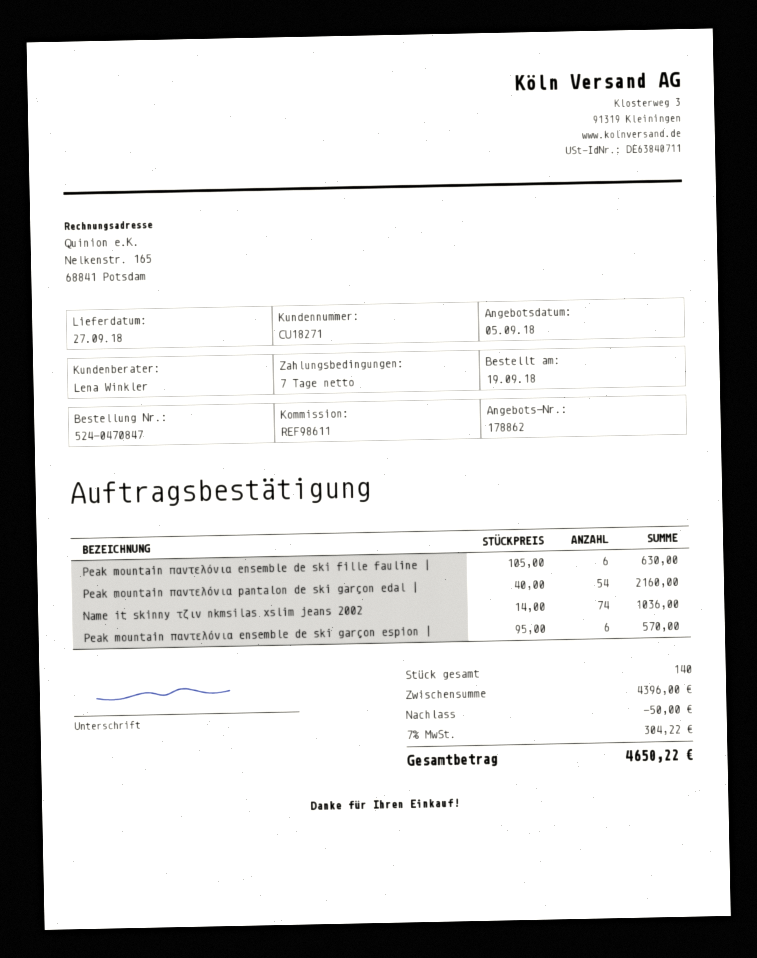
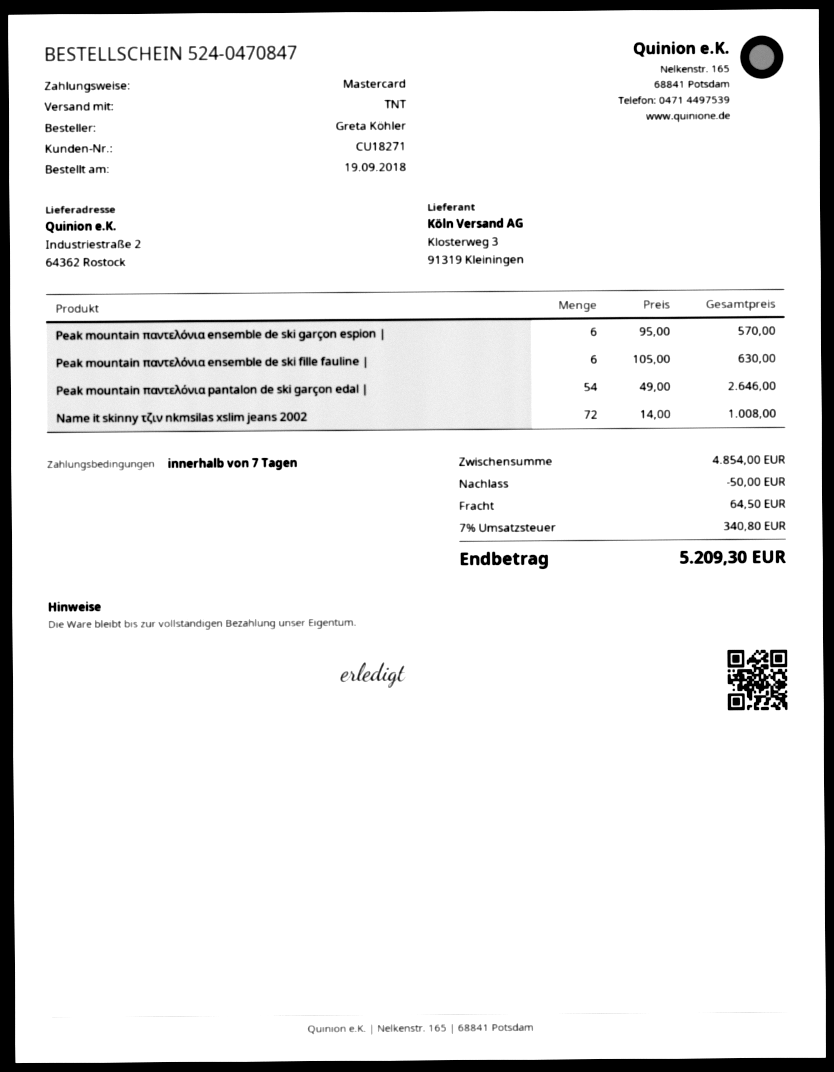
Peak mountain παντελόνια pantalon de ski garçon edal |: 54 x 40.00 = 2160.00 -> 54 x 49.00 = 2646.00
Name it skinny τζιν nkmsilas xslim jeans 2002: 74 x 14.00 = 1036.00 -> 72 x 14.00 = 1008.00
subtotal: 4396.00 -> 4854.00
shipping: none -> 64.50
tax: 7% = 304.22 -> 7% = 340.80
total: 4650.22 -> 5209.30

